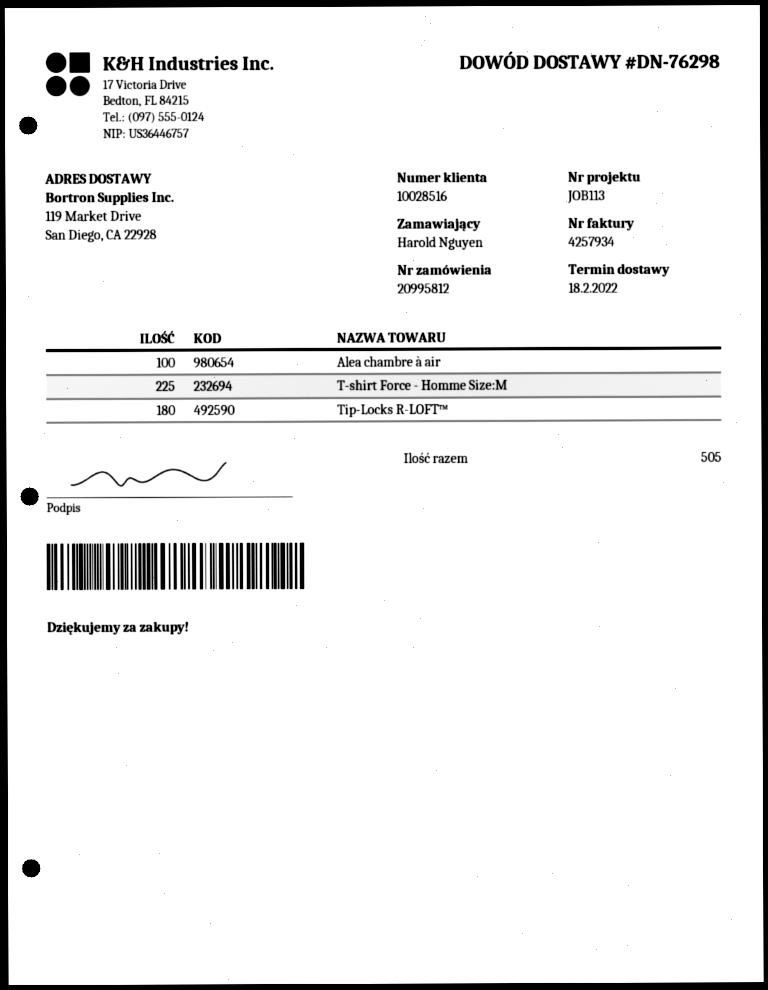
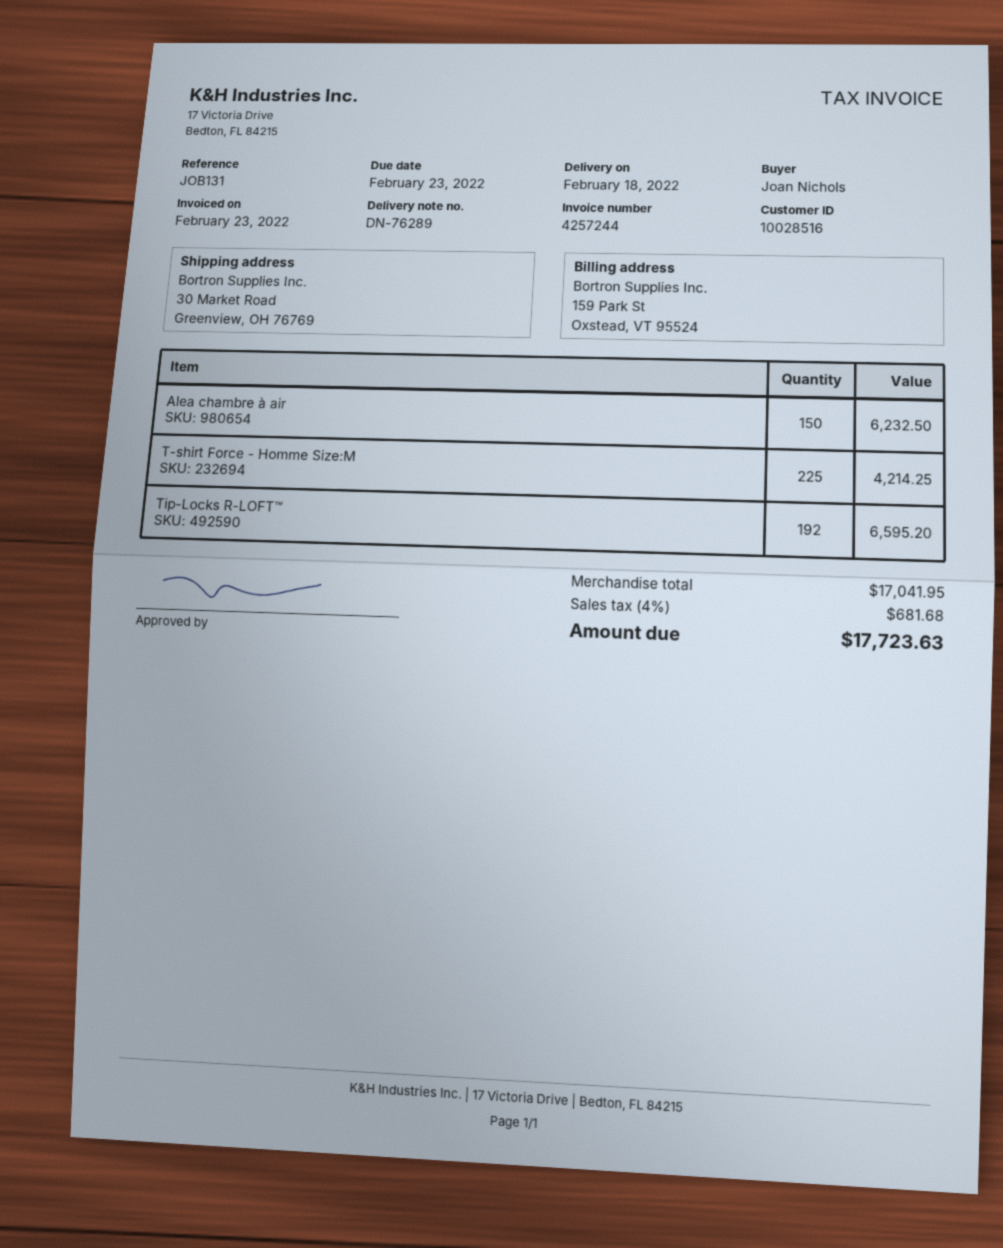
delivery note number: DN-76298 -> DN-76289
invoice number: 4257934 -> 4257244
reference: JOB113 -> JOB131
ordered by: Harold Nguyen -> Joan Nichols
ship to: 119 Market Drive, San Diego, CA 22928 -> 30 Market Road, Greenview, OH 76769
Alea chambre à air: 100 -> 150
Tip-Locks R-LOFT™: 180 -> 192

